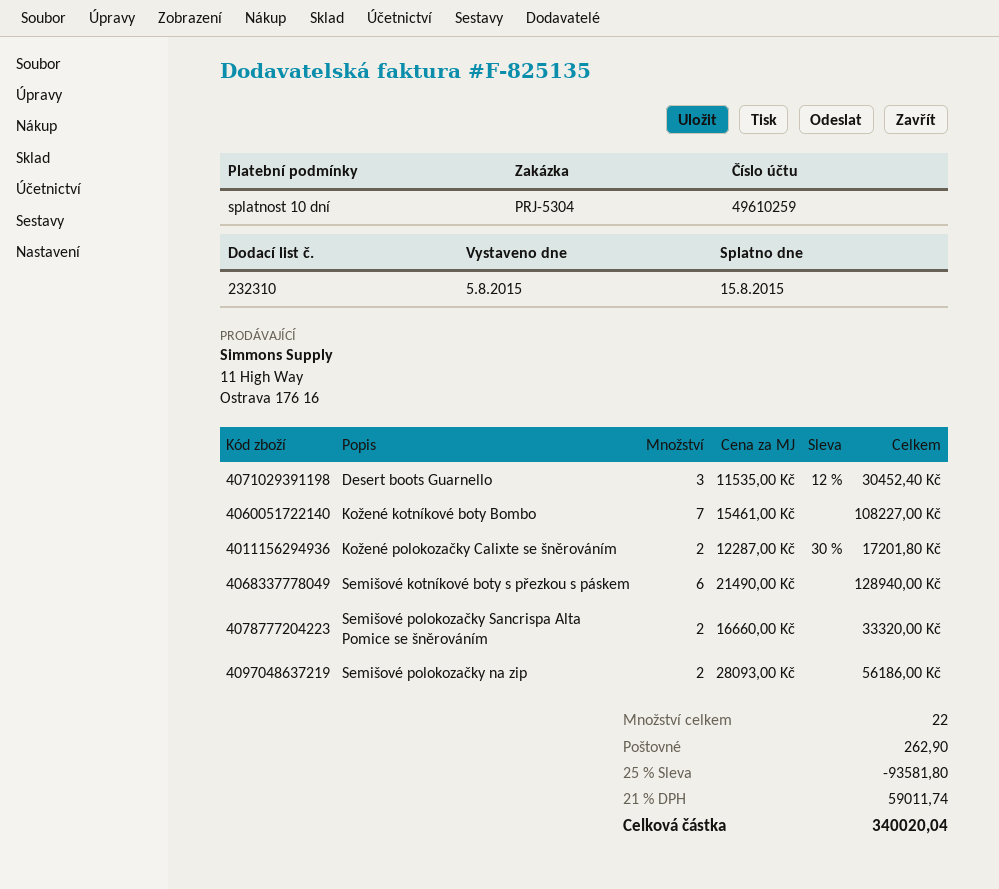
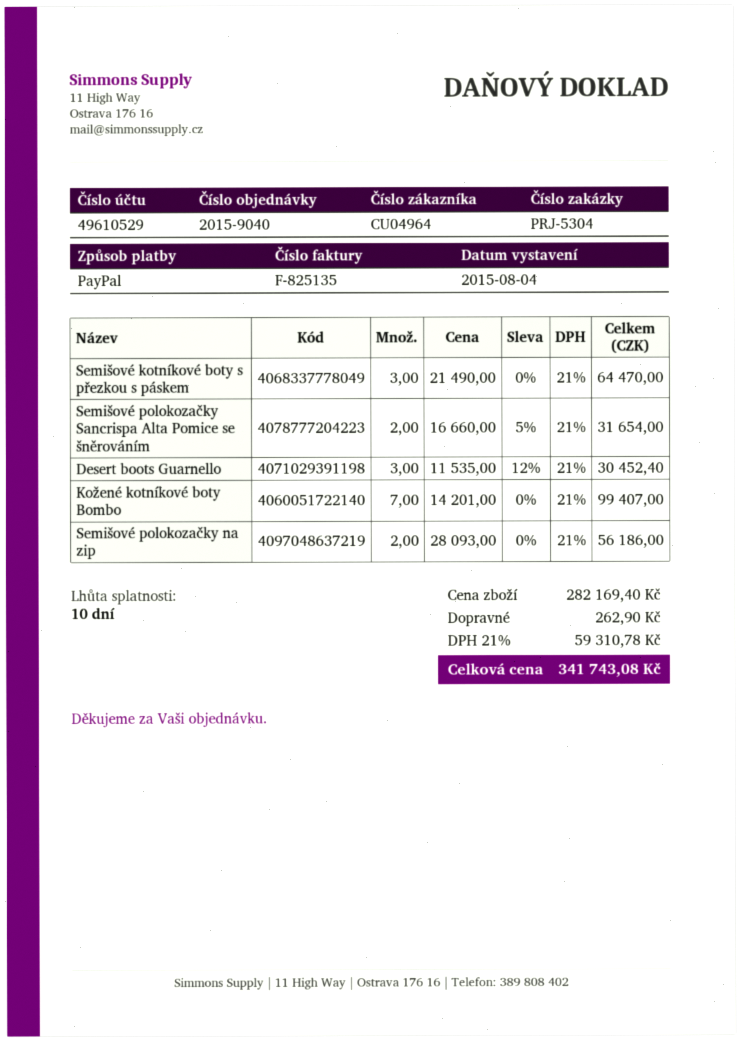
invoice date: 2015-08-05 -> 2015-08-04
bank account: 49610259 -> 49610529
Kožené kotníkové boty Bombo: 7 x 15461.00 = 108227.00 -> 7 x 14201.00 = 99407.00
Kožené polokozačky Calixte se šněrováním: 2 x 12287.00 - 30% = 17201.80 -> none
Semišové kotníkové boty s přezkou s páskem: 6 x 21490.00 = 128940.00 -> 3 x 21490.00 = 64470.00
Semišové polokozačky Sancrispa Alta Pomice se šněrováním: 2 x 16660.00 = 33320.00 -> 2 x 16660.00 - 5% = 31654.00
discount: 25% = 93581.80 -> none
tax: 21% = 59011.74 -> 21% = 59310.78
total: 340020.04 -> 341743.08

